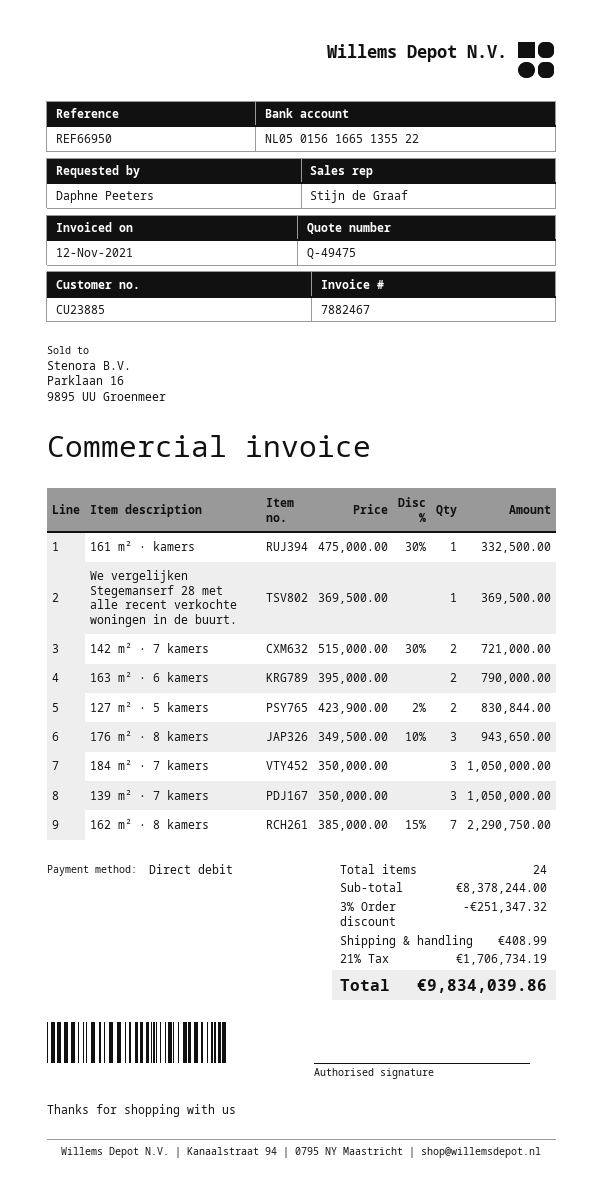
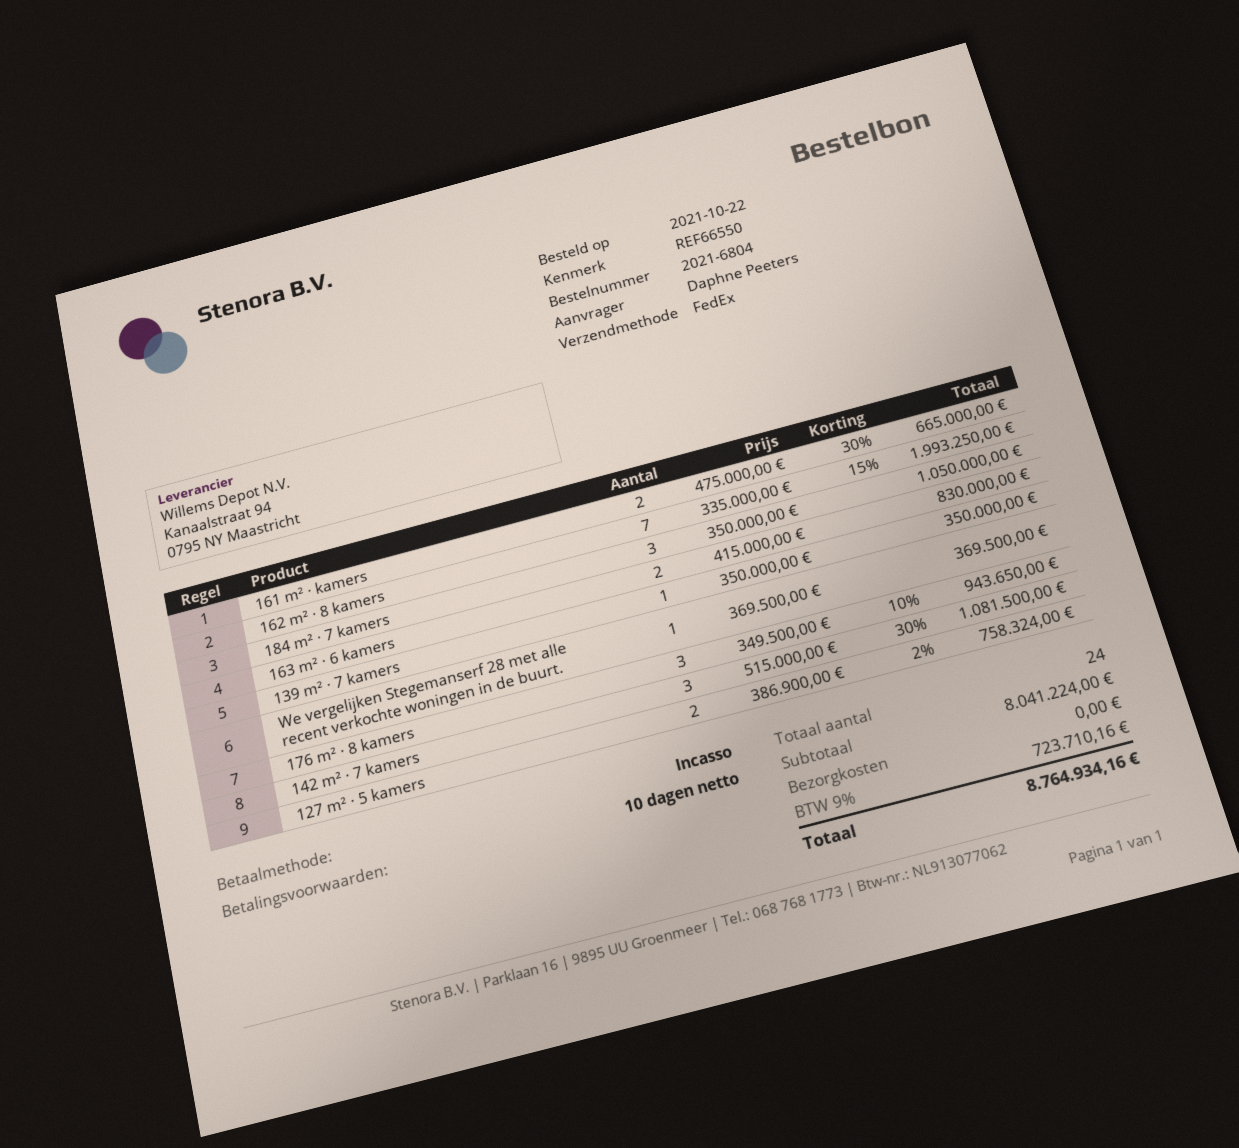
reference: REF66950 -> REF66550
161 m² · kamers: 1 x 475000.00 - 30% = 332500.00 -> 2 x 475000.00 - 30% = 665000.00
142 m² · 7 kamers: 2 x 515000.00 - 30% = 721000.00 -> 3 x 515000.00 - 30% = 1081500.00
163 m² · 6 kamers: 2 x 395000.00 = 790000.00 -> 2 x 415000.00 = 830000.00
127 m² · 5 kamers: 2 x 423900.00 - 2% = 830844.00 -> 2 x 386900.00 - 2% = 758324.00
139 m² · 7 kamers: 3 x 350000.00 = 1050000.00 -> 1 x 350000.00 = 350000.00
162 m² · 8 kamers: 7 x 385000.00 - 15% = 2290750.00 -> 7 x 335000.00 - 15% = 1993250.00
subtotal: 8378244.00 -> 8041224.00
discount: 3% = 251347.32 -> none
shipping: 408.99 -> 0.00
tax: 21% = 1706734.19 -> 9% = 723710.16
total: 9834039.86 -> 8764934.16

